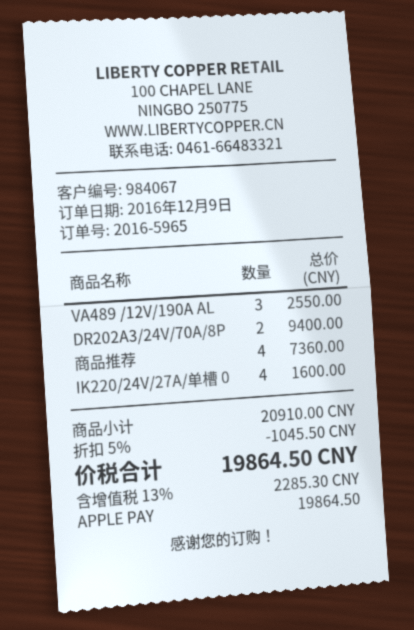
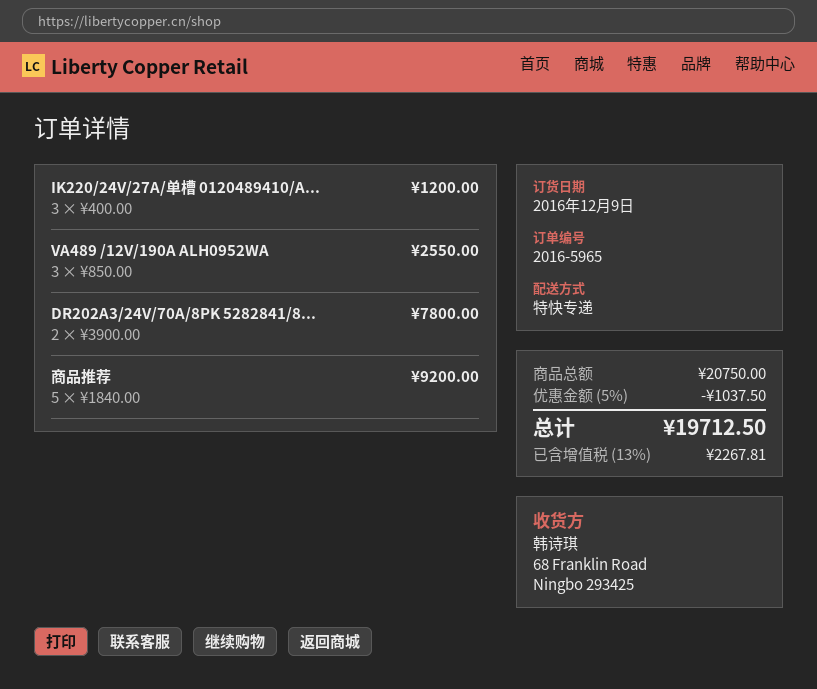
DR202A3/24V/70A/8P: 2 for 9400.00 -> 2 for 7800.00
商品推荐: 4 for 7360.00 -> 5 for 9200.00
IK220/24V/27A/单槽 0: 4 for 1600.00 -> 3 for 1200.00
subtotal: 20910.00 -> 20750.00
discount: 5% = 1045.50 -> 5% = 1037.50
tax: 13% = 2285.30 -> 13% = 2267.81
total: 19864.50 -> 19712.50

